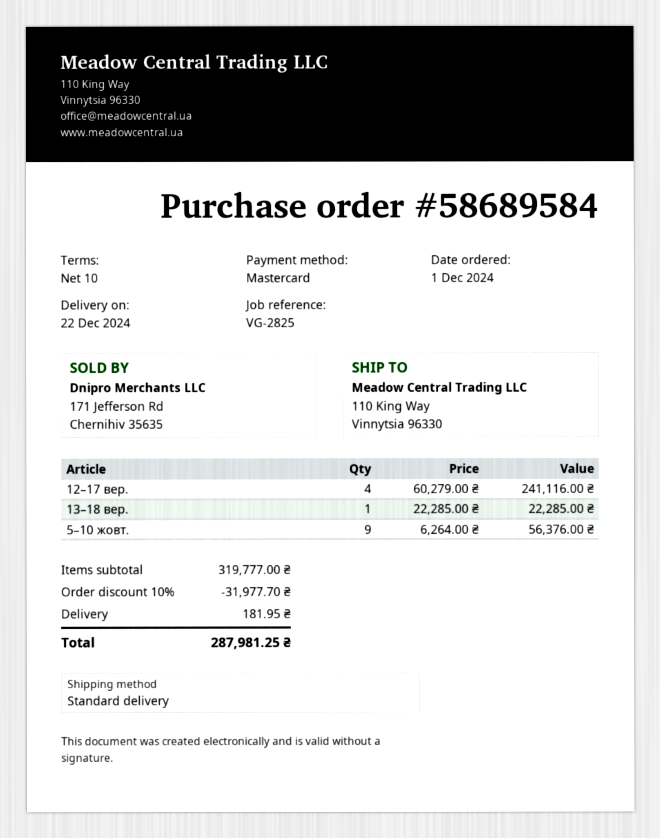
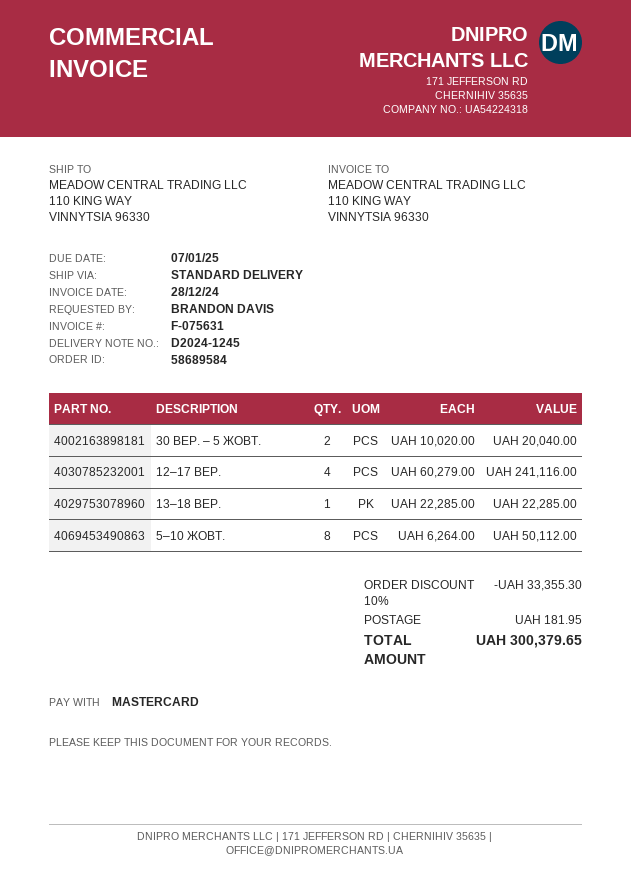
5–10 жовт.: 9 x 6264.00 = 56376.00 -> 8 x 6264.00 = 50112.00
30 ВЕР. – 5 ЖОВТ.: none -> 2 x 10020.00 = 20040.00
discount: 10% = 31977.70 -> 10% = 33355.30
total: 287981.25 -> 300379.65

